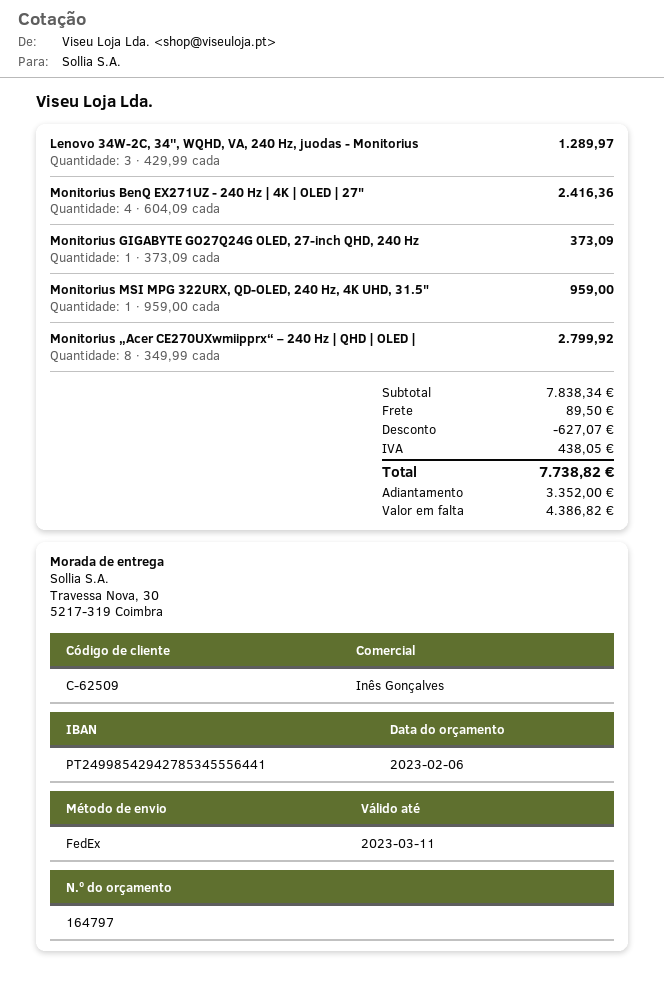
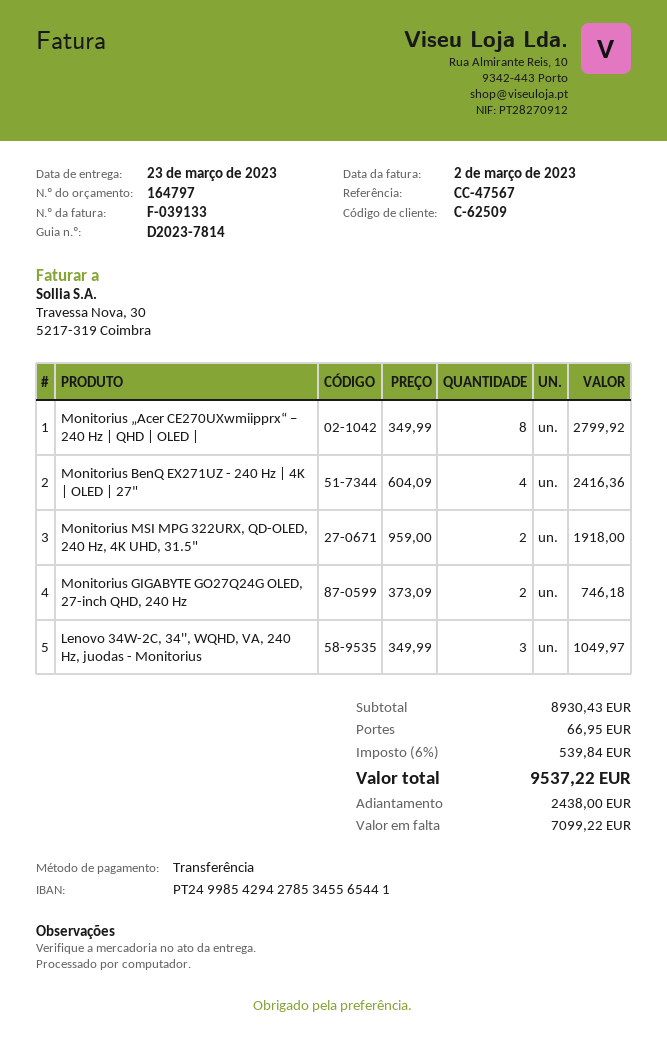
bank account: PT24998542942785345556441 -> PT24998542942785345565441
Lenovo 34W-2C, 34'', WQHD, VA, 240 Hz, juodas - Monitorius: 3 x 429.99 = 1289.97 -> 3 x 349.99 = 1049.97
Monitorius GIGABYTE GO27Q24G OLED, 27-inch QHD, 240 Hz: 1 x 373.09 = 373.09 -> 2 x 373.09 = 746.18
Monitorius MSI MPG 322URX, QD-OLED, 240 Hz, 4K UHD, 31.5": 1 x 959.00 = 959.00 -> 2 x 959.00 = 1918.00
subtotal: 7838.34 -> 8930.43
discount: 627.07 -> none
shipping: 89.50 -> 66.95
tax: 438.05 -> 539.84
total: 7738.82 -> 9537.22
deposit: 3352.00 -> 2438.00
balance: 4386.82 -> 7099.22

